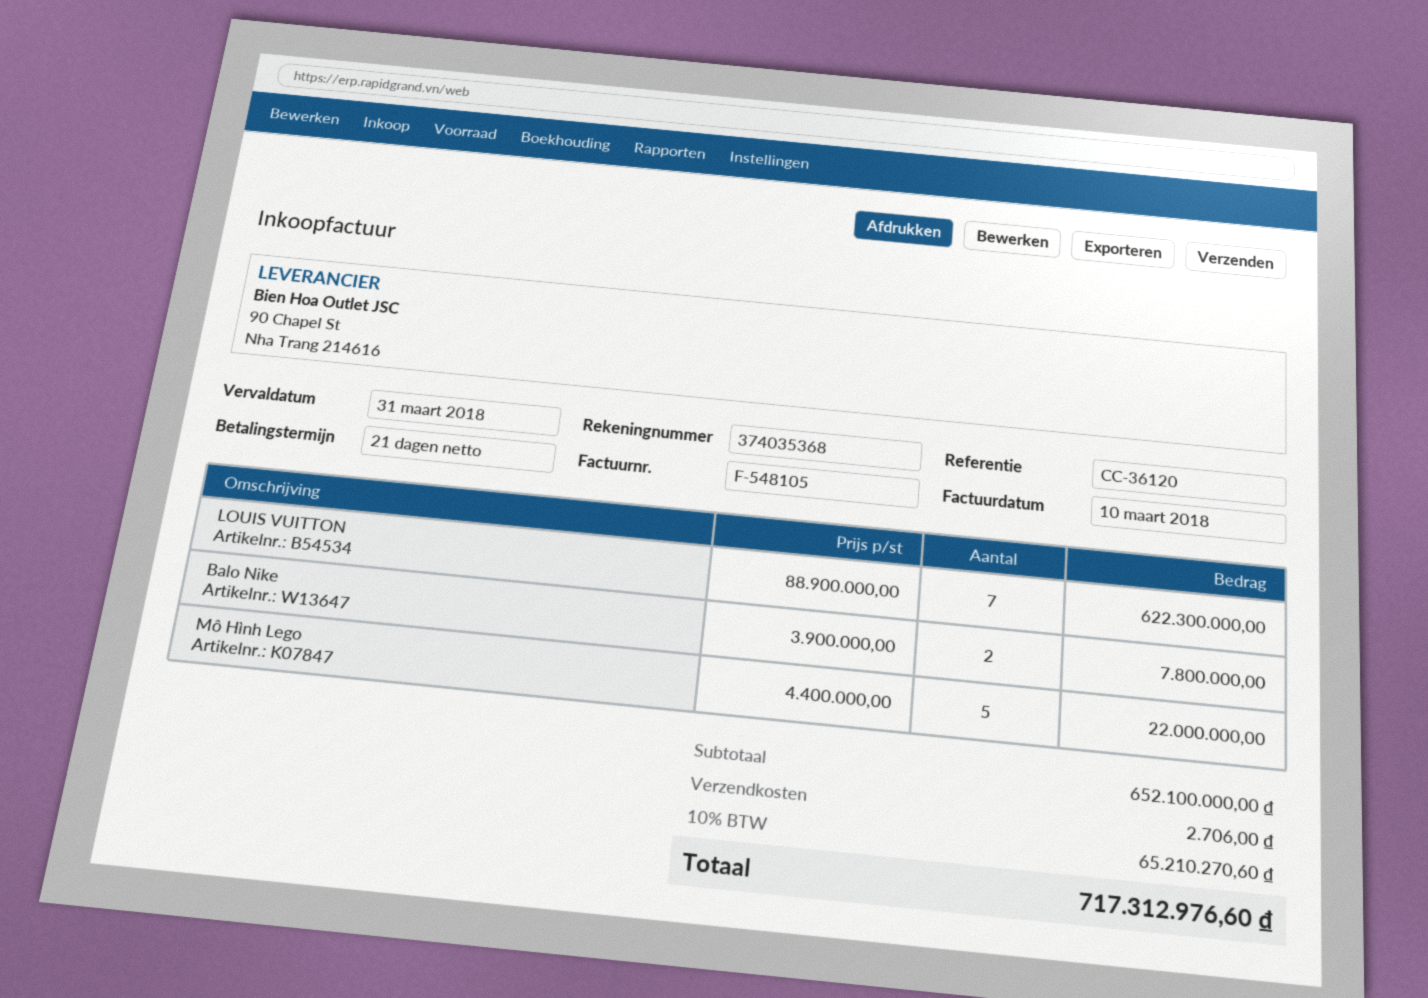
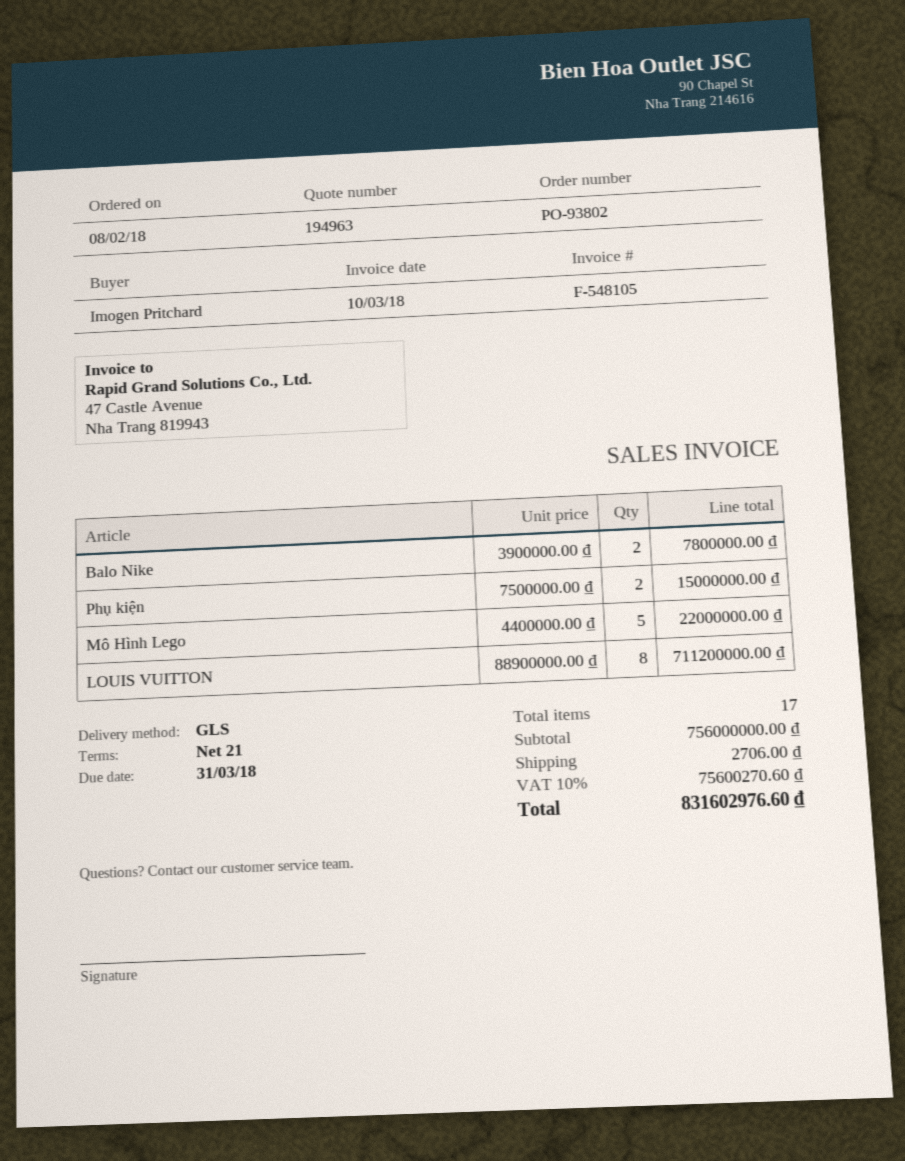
LOUIS VUITTON: 7 x 88900000.00 = 622300000.00 -> 8 x 88900000.00 = 711200000.00
Phụ kiện: none -> 2 x 7500000.00 = 15000000.00
subtotal: 652100000.00 -> 756000000.00
tax: 10% = 65210270.60 -> 10% = 75600270.60
total: 717312976.60 -> 831602976.60

